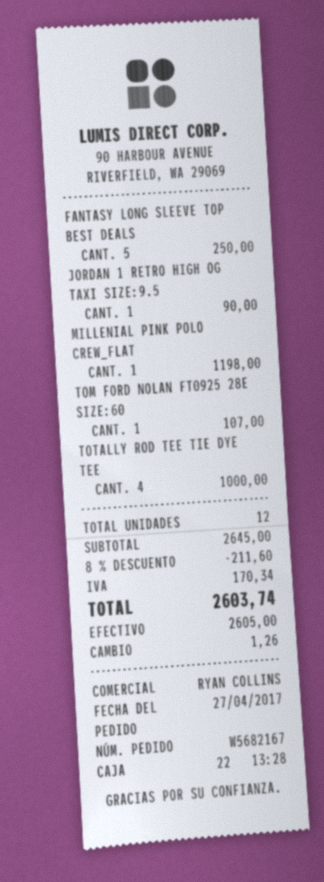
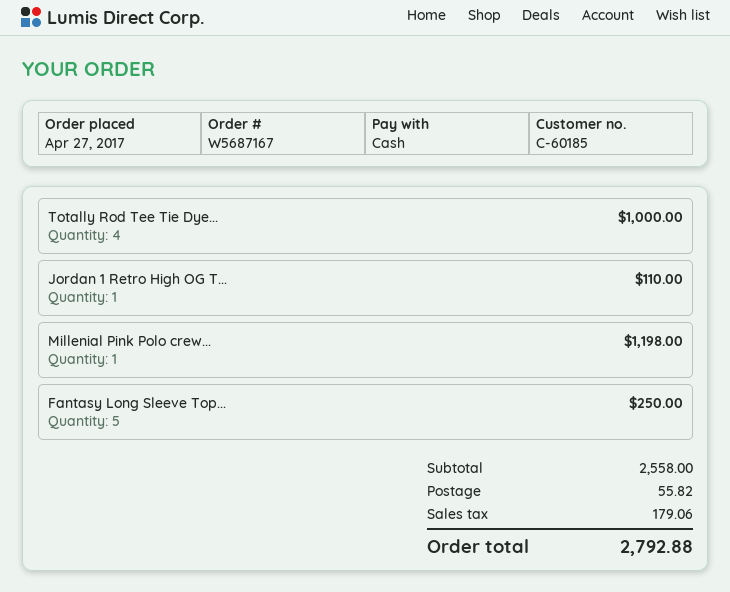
order number: W5682167 -> W5687167
JORDAN 1 RETRO HIGH OG TAXI SIZE:9.5: 1 for 90.00 -> 1 for 110.00
TOM FORD NOLAN FT0925 28E SIZE:60: 1 for 107.00 -> none
subtotal: 2645.00 -> 2558.00
discount: 8% = 211.60 -> none
shipping: none -> 55.82
tax: 170.34 -> 179.06
total: 2603.74 -> 2792.88

